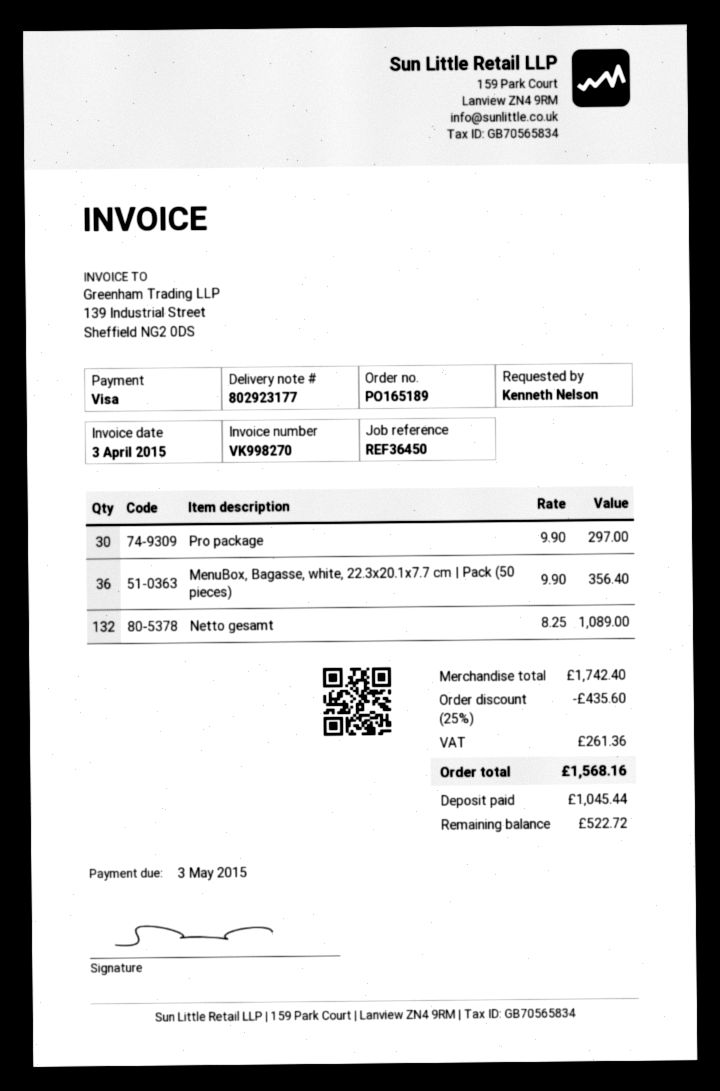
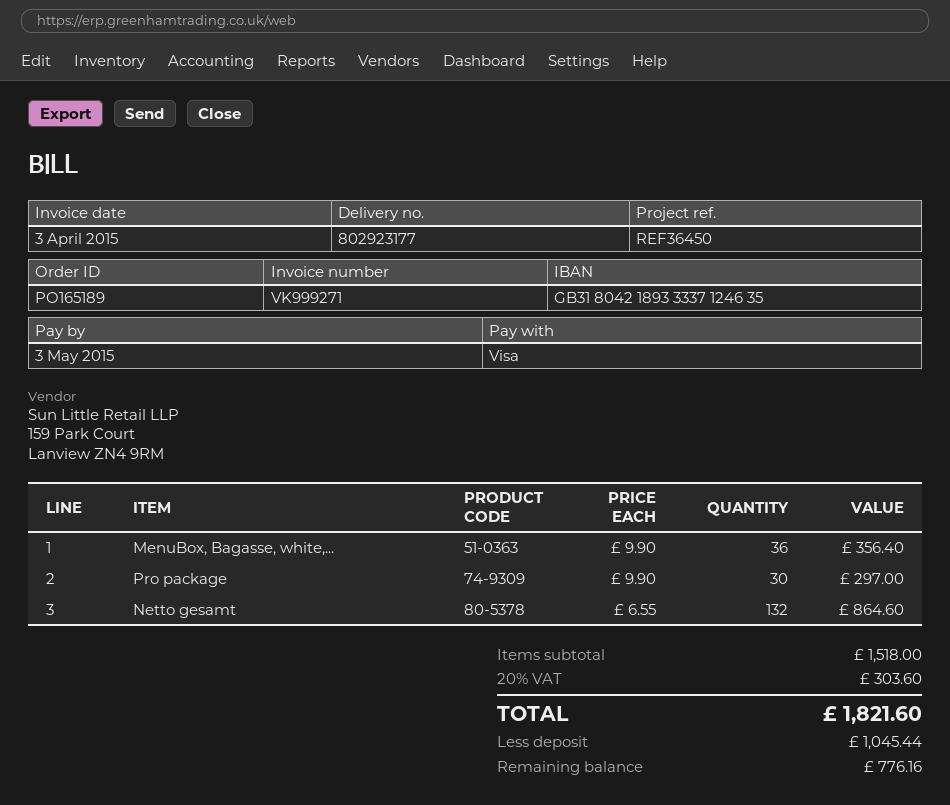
invoice number: VK998270 -> VK999271
Netto gesamt: 132 x 8.25 = 1089.00 -> 132 x 6.55 = 864.60
subtotal: 1742.40 -> 1518.00
discount: 25% = 435.60 -> none
tax: 261.36 -> 303.60
total: 1568.16 -> 1821.60
balance: 522.72 -> 776.16

